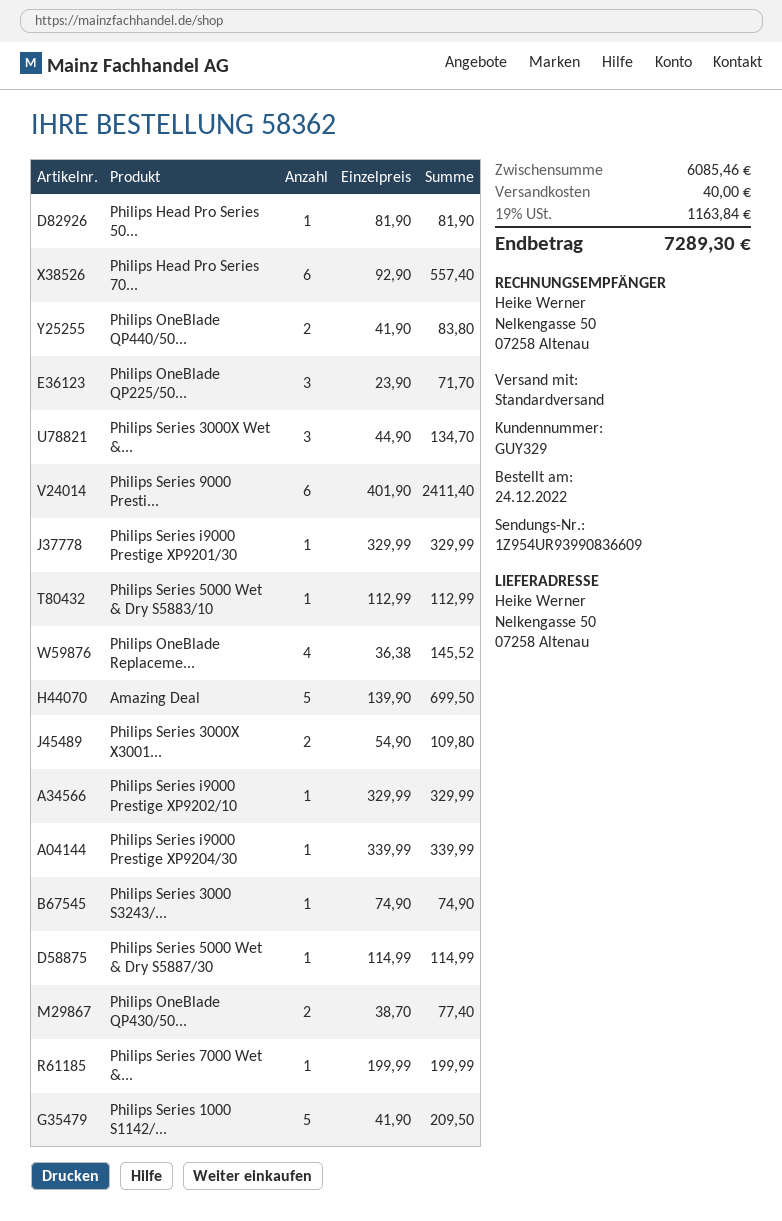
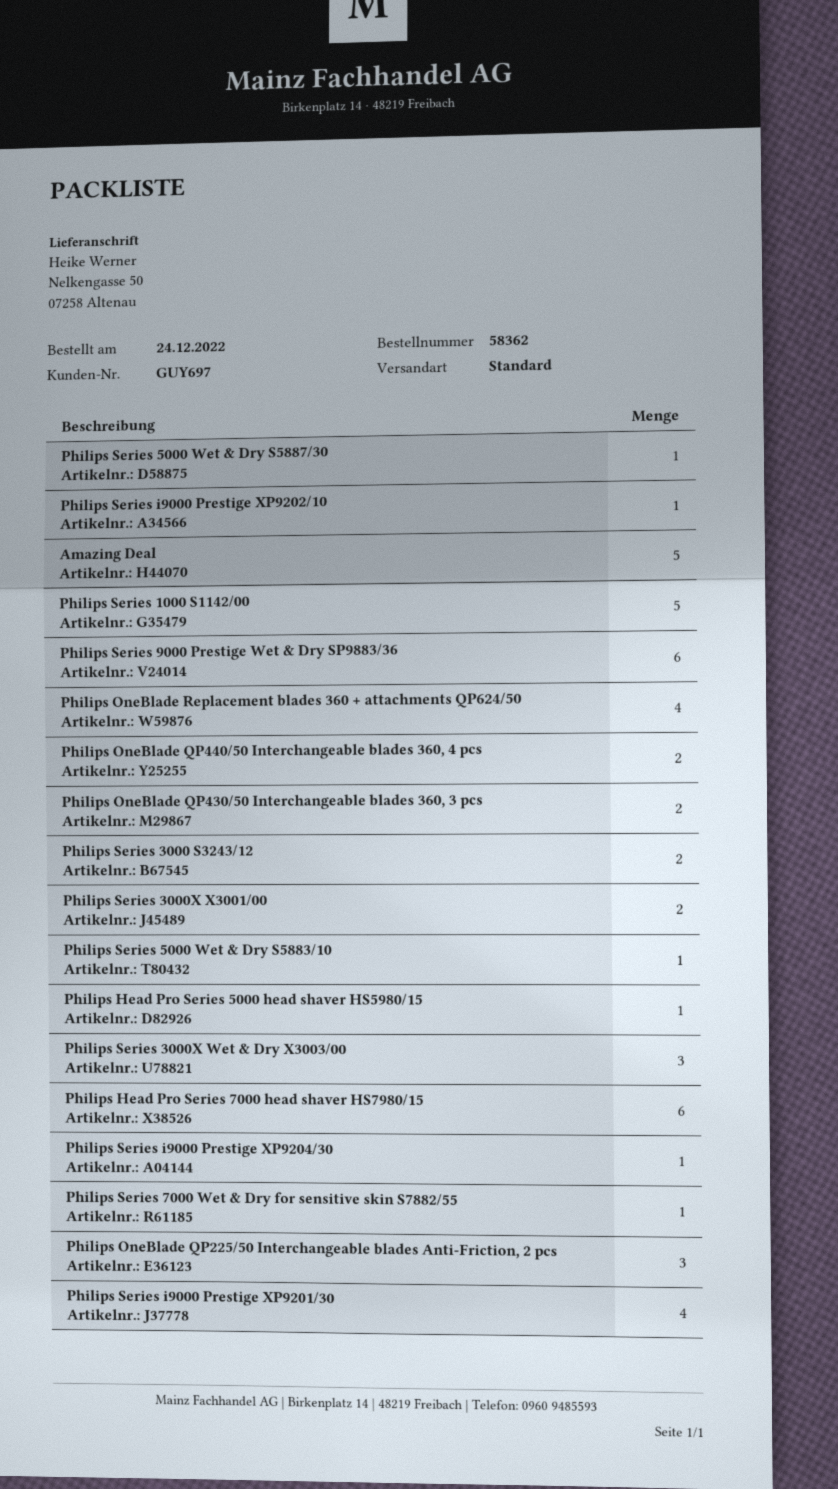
customer number: GUY329 -> GUY697
Philips Series i9000 Prestige XP9201/30: 1 -> 4
Philips Series 3000 S3243/...: 1 -> 2

